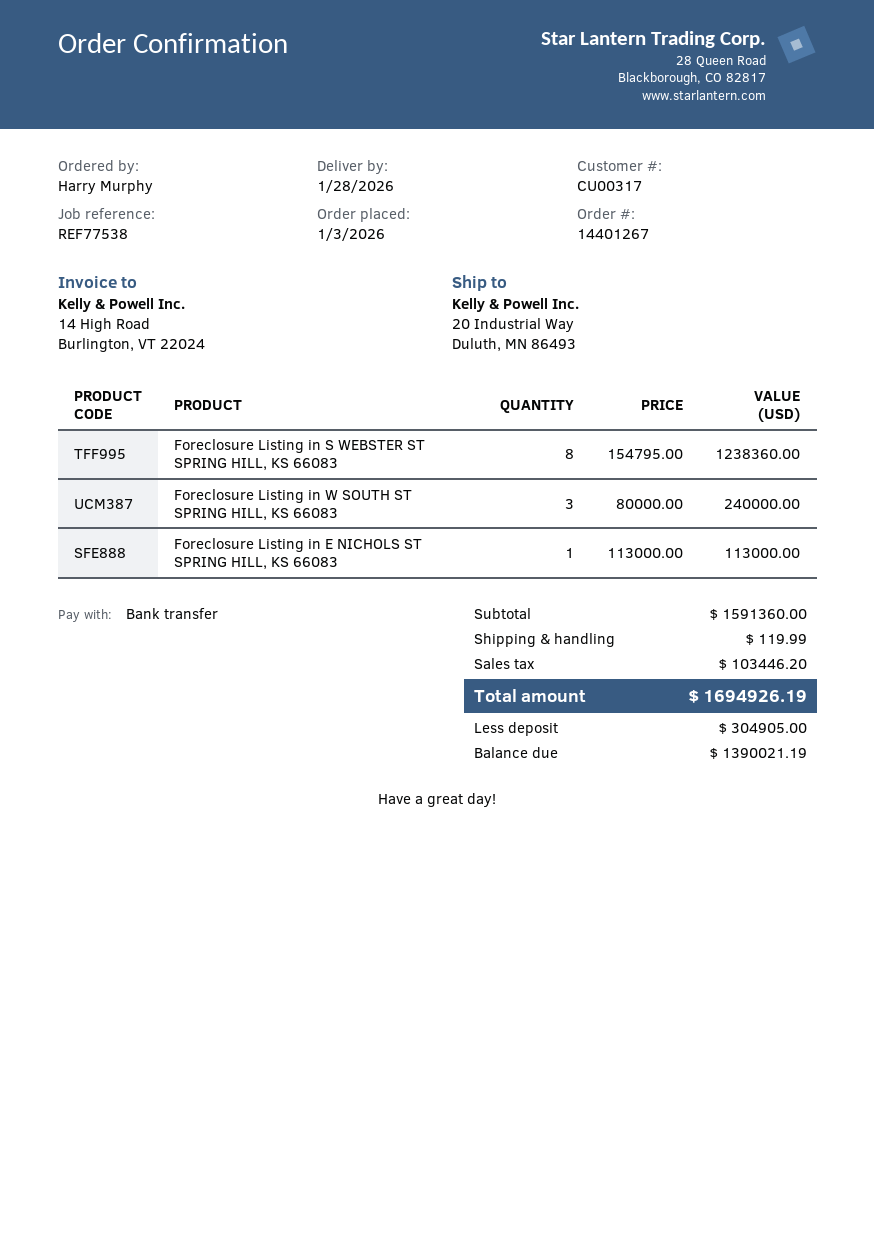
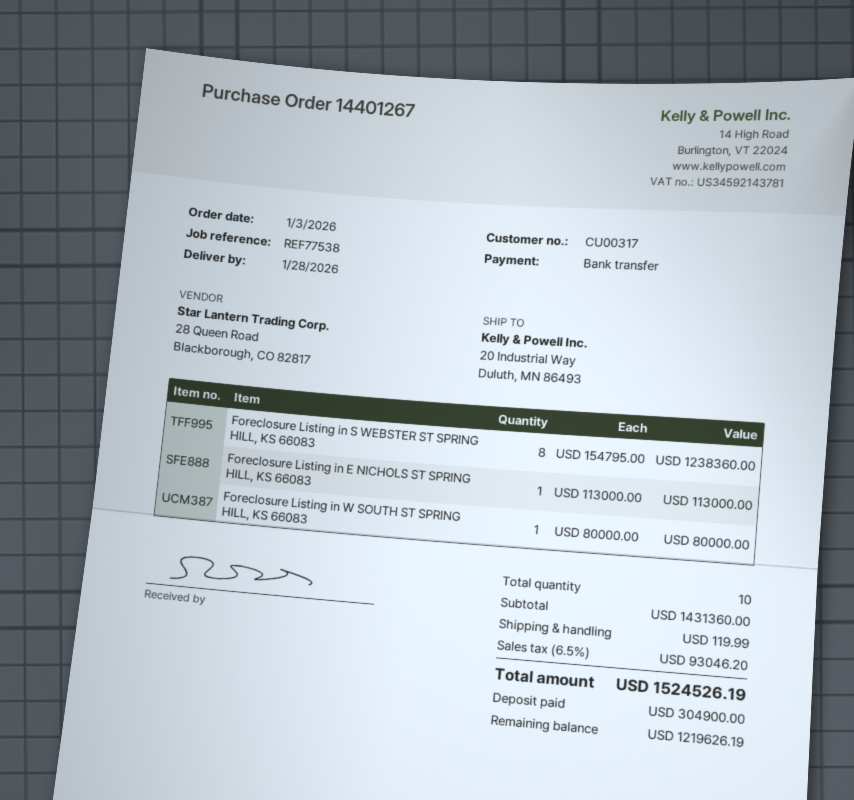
Foreclosure Listing in W SOUTH ST SPRING HILL, KS 66083: 3 x 80000.00 = 240000.00 -> 1 x 80000.00 = 80000.00
subtotal: 1591360.00 -> 1431360.00
tax: 103446.20 -> 93046.20
total: 1694926.19 -> 1524526.19
deposit: 304905.00 -> 304900.00
balance: 1390021.19 -> 1219626.19

